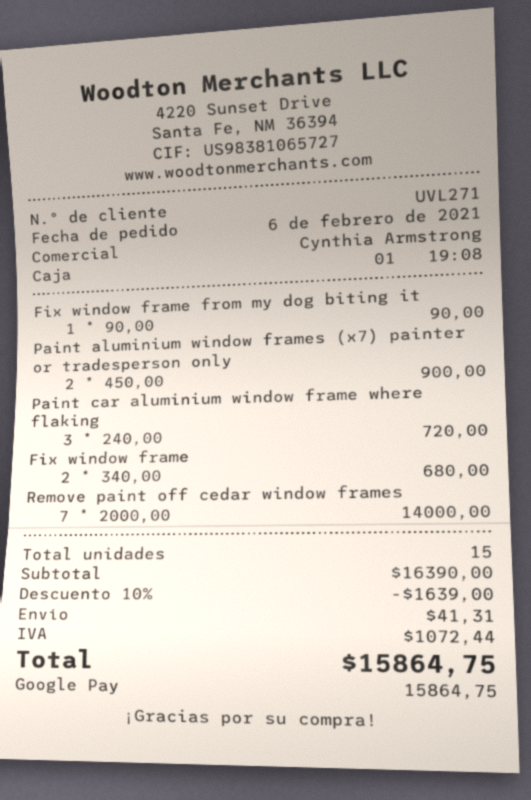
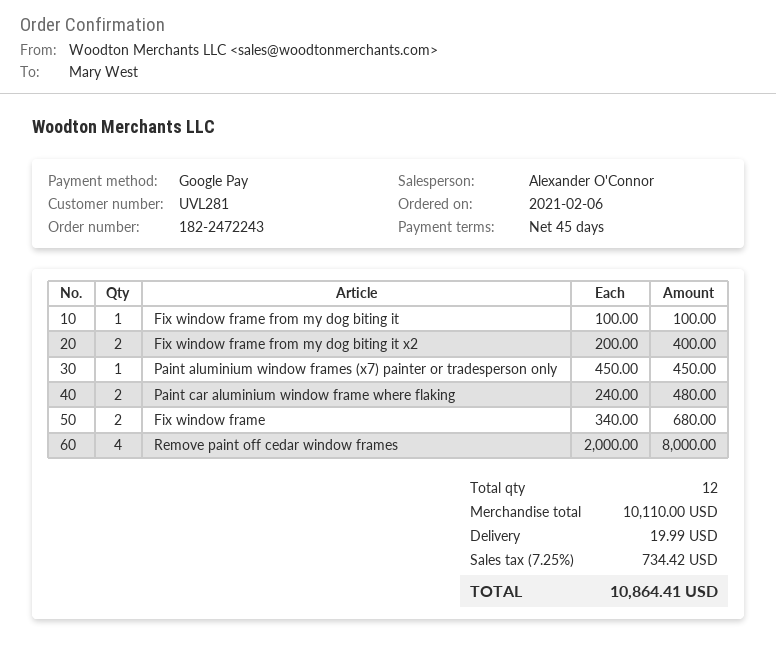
customer number: UVL271 -> UVL281
sales rep: Cynthia Armstrong -> Alexander O'Connor
Fix window frame from my dog biting it: 1 x 90.00 = 90.00 -> 1 x 100.00 = 100.00
Paint aluminium window frames (x7) painter or tradesperson only: 2 x 450.00 = 900.00 -> 1 x 450.00 = 450.00
Paint car aluminium window frame where flaking: 3 x 240.00 = 720.00 -> 2 x 240.00 = 480.00
Remove paint off cedar window frames: 7 x 2000.00 = 14000.00 -> 4 x 2000.00 = 8000.00
Fix window frame from my dog biting it x2: none -> 2 x 200.00 = 400.00
total quantity: 15 -> 12
subtotal: 16390.00 -> 10110.00
discount: 10% = 1639.00 -> none
shipping: 41.31 -> 19.99
tax: 1072.44 -> 734.42
total: 15864.75 -> 10864.41

